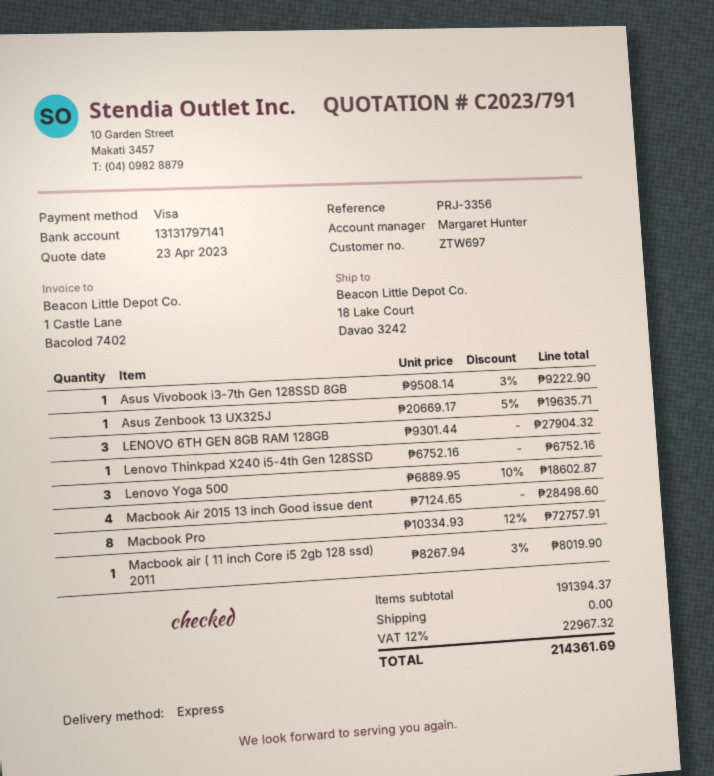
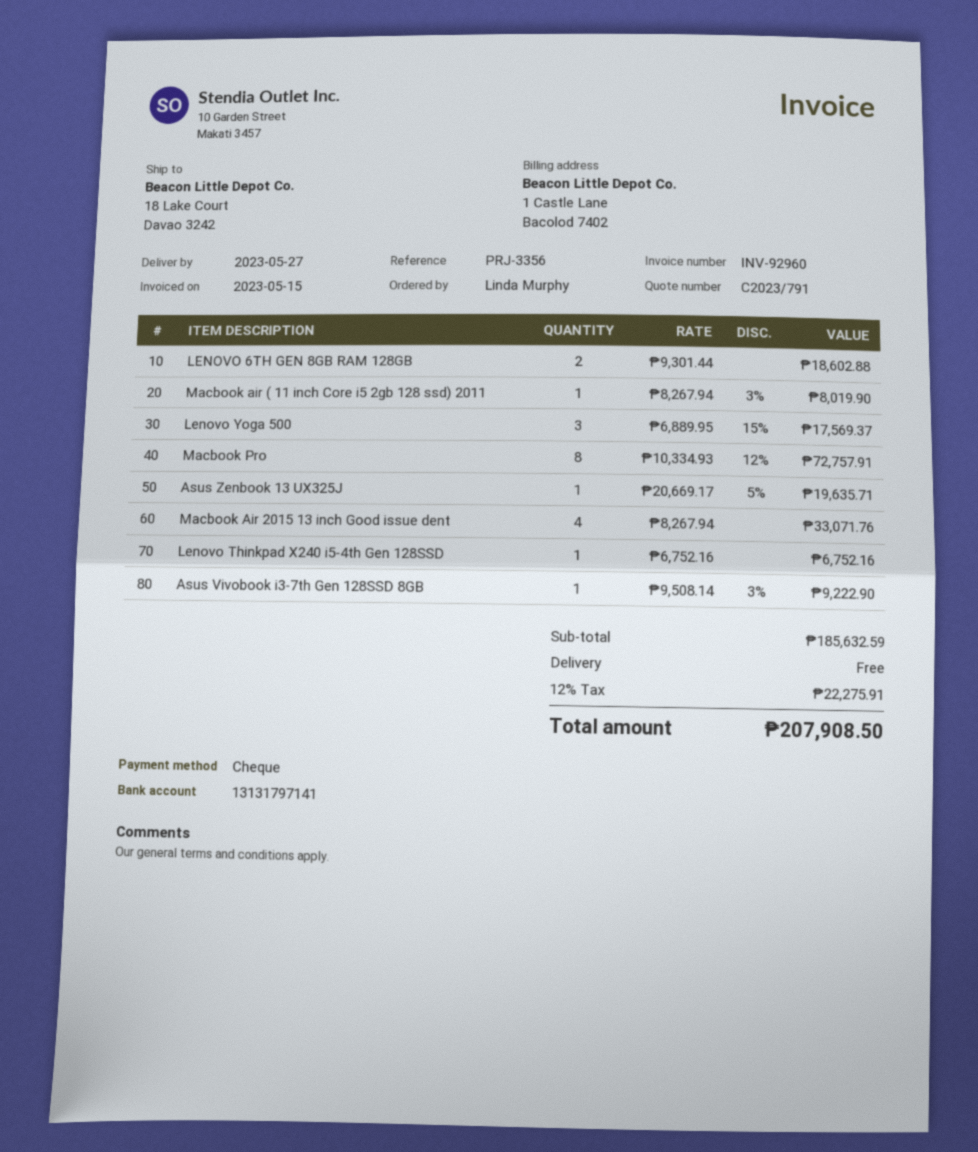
payment method: Visa -> cheque
LENOVO 6TH GEN 8GB RAM 128GB: 3 x 9301.44 = 27904.32 -> 2 x 9301.44 = 18602.88
Lenovo Yoga 500: 3 x 6889.95 - 10% = 18602.87 -> 3 x 6889.95 - 15% = 17569.37
Macbook Air 2015 13 inch Good issue dent: 4 x 7124.65 = 28498.60 -> 4 x 8267.94 = 33071.76
subtotal: 191394.37 -> 185632.59
tax: 12% = 22967.32 -> 12% = 22275.91
total: 214361.69 -> 207908.50

